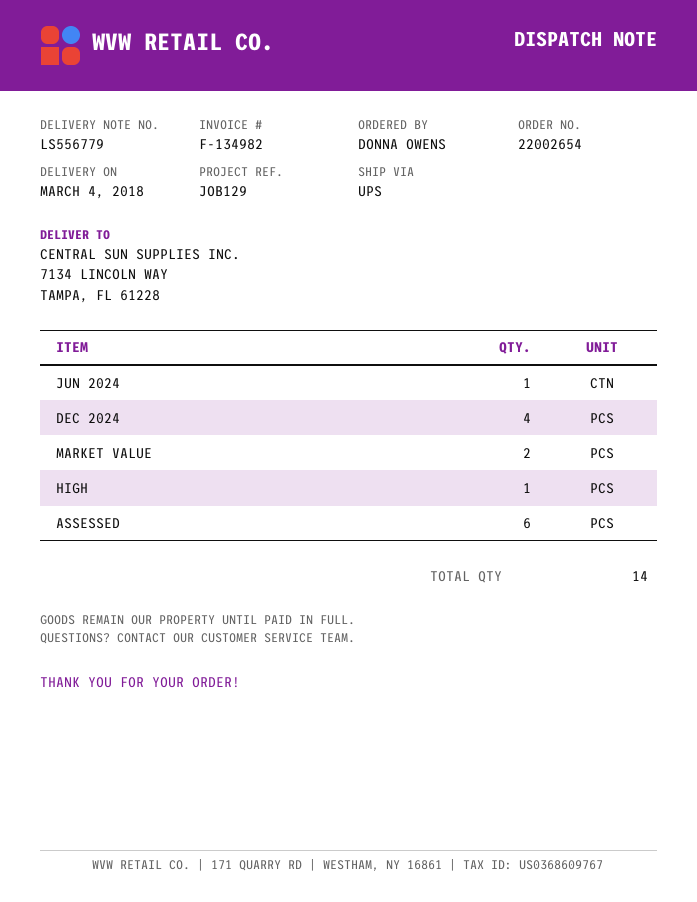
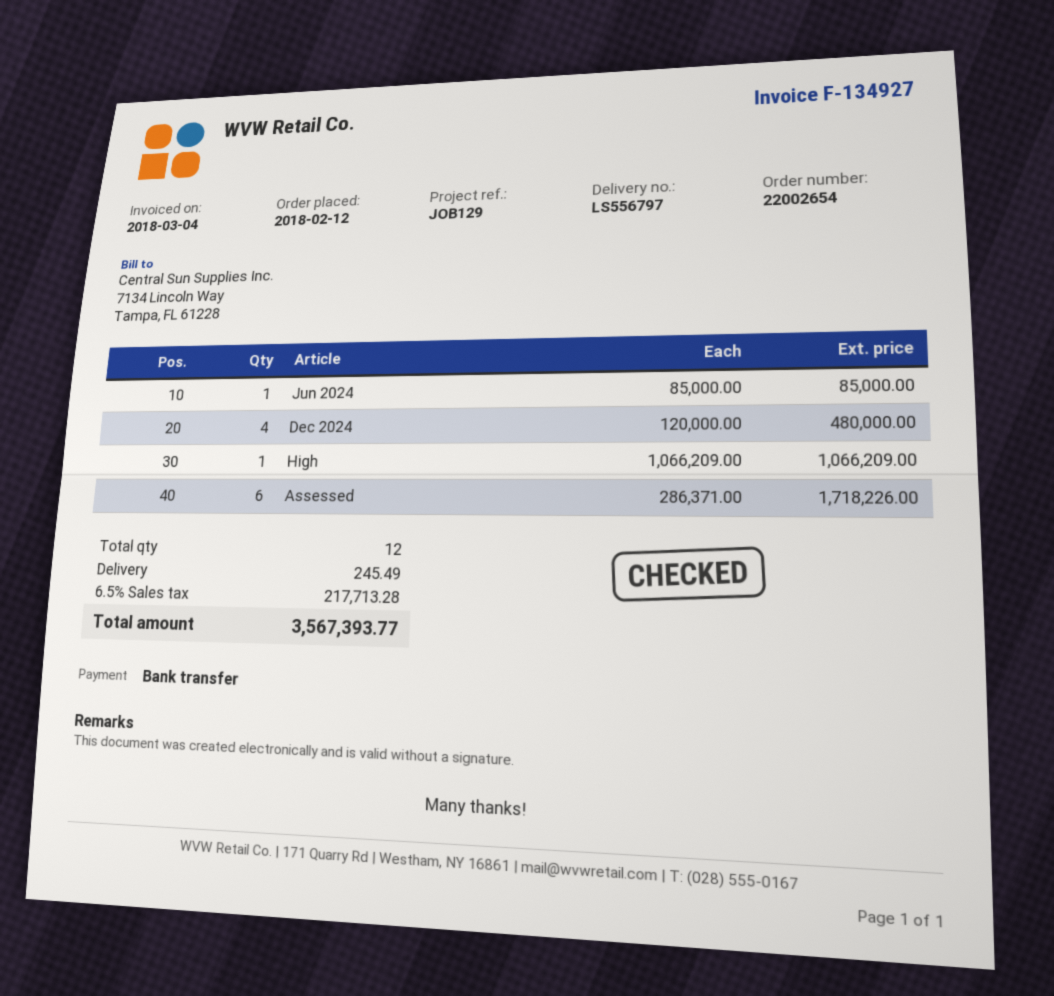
delivery note number: LS556779 -> LS556797
invoice number: F-134982 -> F-134927
MARKET VALUE: 2 -> none
total quantity: 14 -> 12

